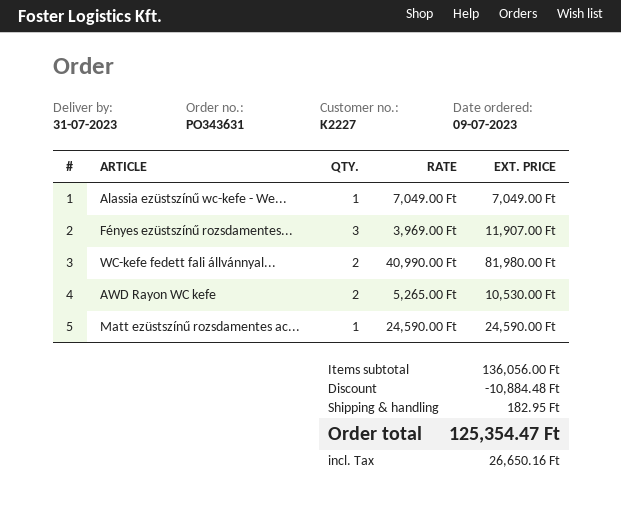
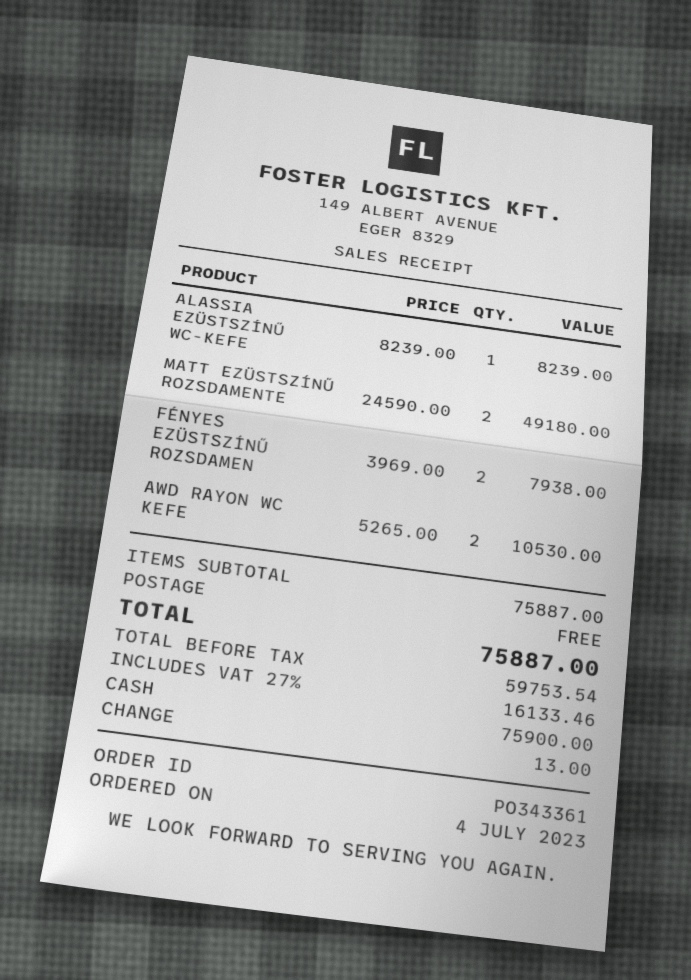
order number: PO343631 -> PO343361
order date: 2023-07-09 -> 2023-07-04
Alassia ezüstszínű wc-kefe - We...: 1 x 7049.00 = 7049.00 -> 1 x 8239.00 = 8239.00
Fényes ezüstszínű rozsdamentes...: 3 x 3969.00 = 11907.00 -> 2 x 3969.00 = 7938.00
WC-kefe fedett fali állvánnyal...: 2 x 40990.00 = 81980.00 -> none
Matt ezüstszínű rozsdamentes ac...: 1 x 24590.00 = 24590.00 -> 2 x 24590.00 = 49180.00
subtotal: 136056.00 -> 75887.00
discount: 10884.48 -> none
shipping: 182.95 -> 0.00
tax: 26650.16 -> 16133.46
total: 125354.47 -> 75887.00

